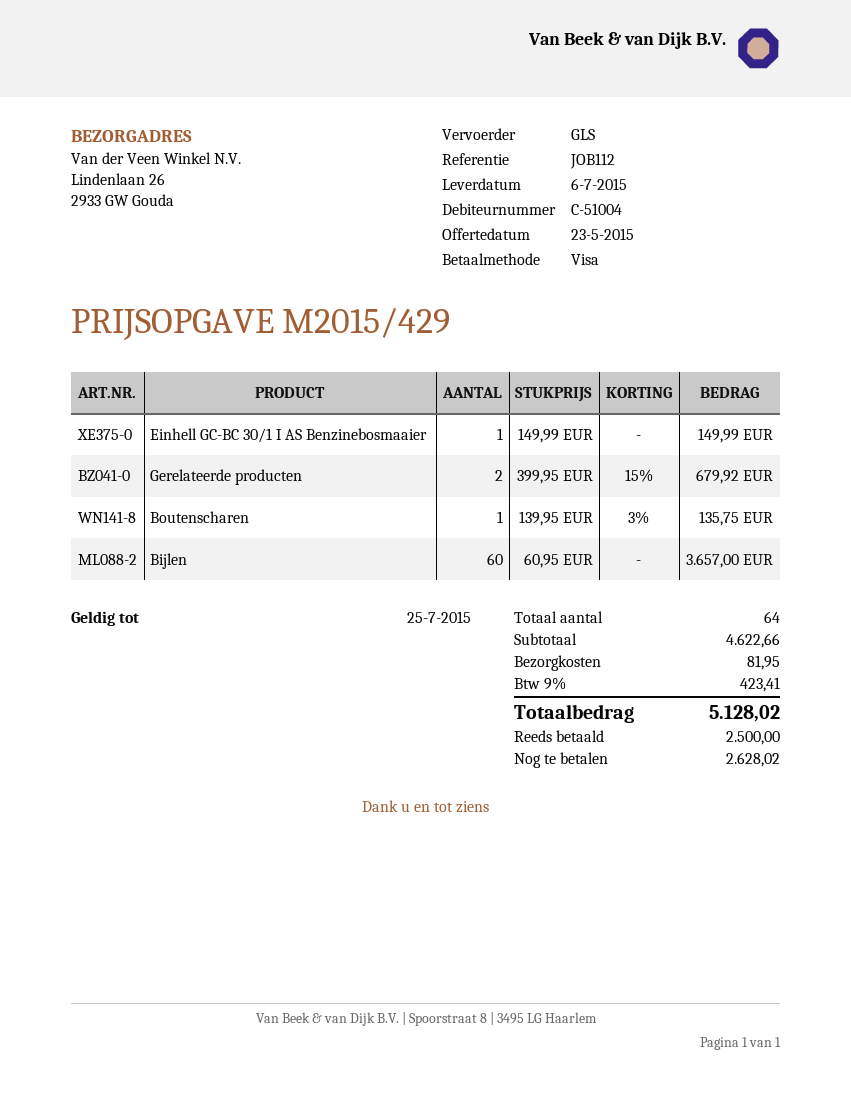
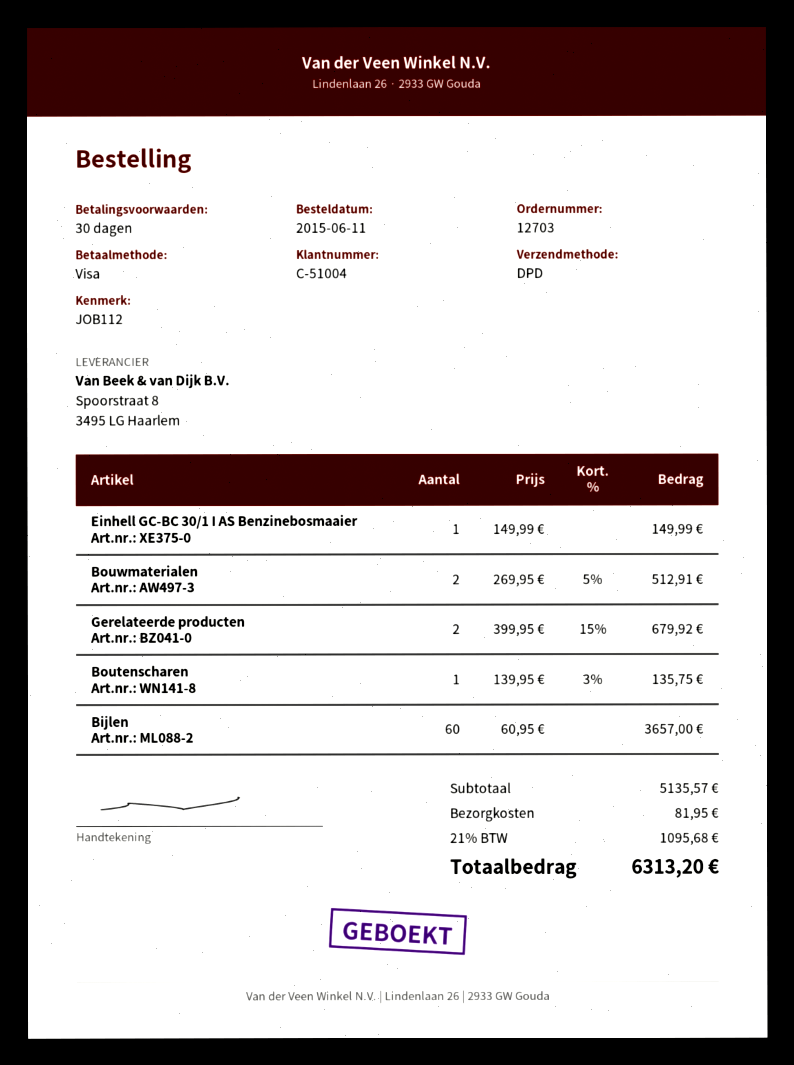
shipping method: GLS -> DPD
Bouwmaterialen: none -> 2 x 269.95 - 5% = 512.91
subtotal: 4622.66 -> 5135.57
tax: 9% = 423.41 -> 21% = 1095.68
total: 5128.02 -> 6313.20

